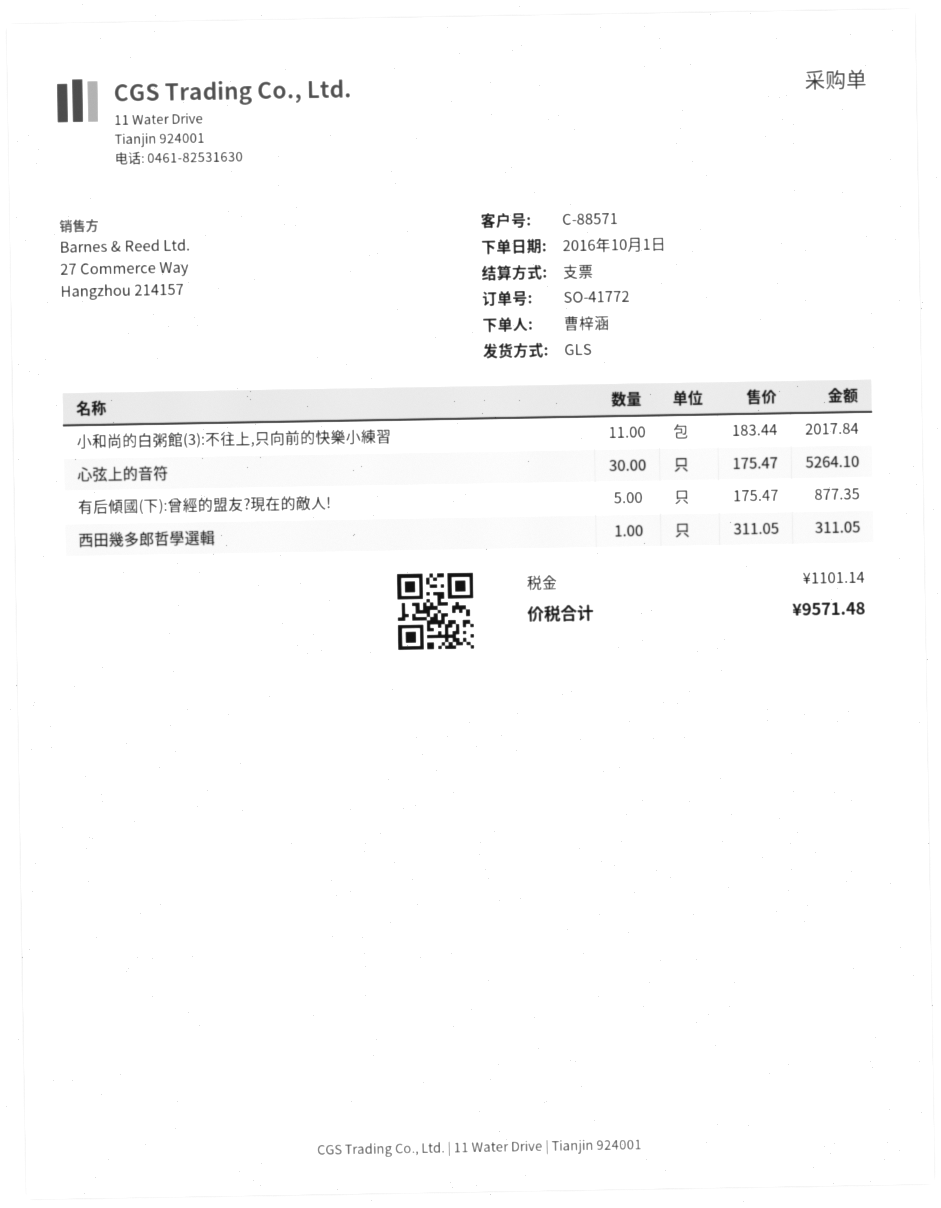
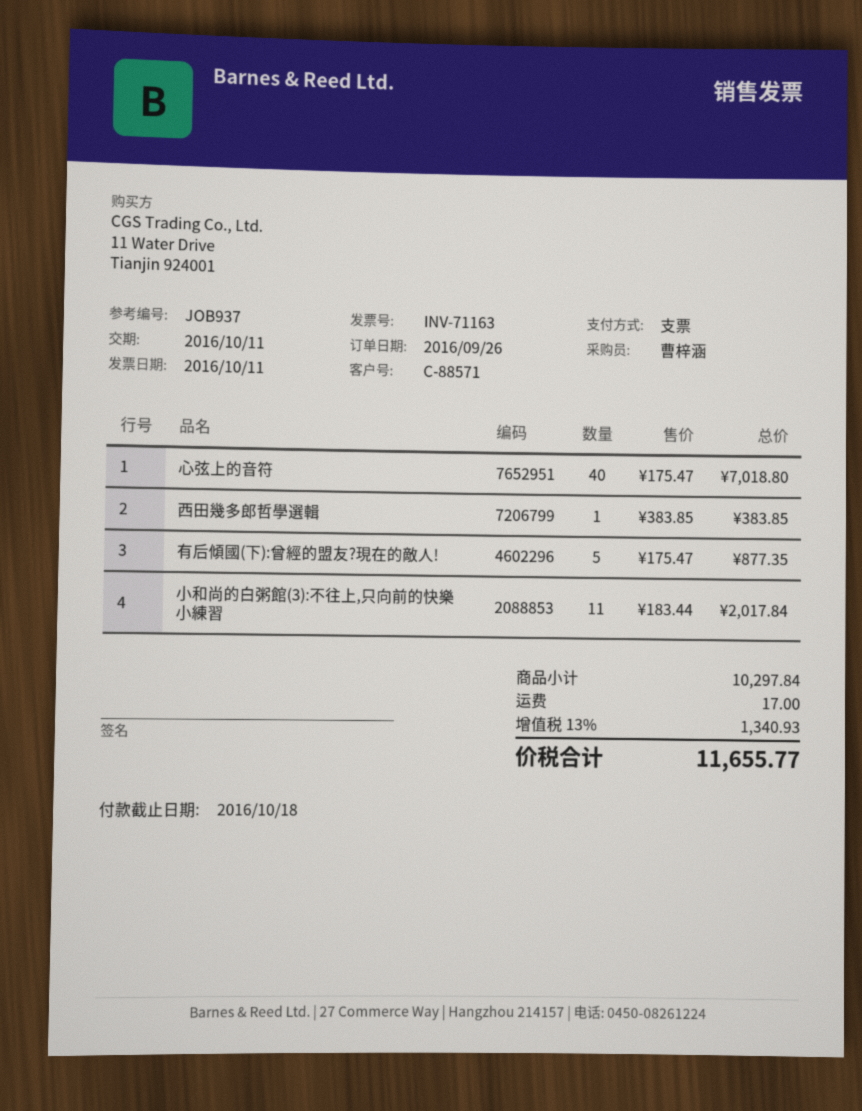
order date: 2016-10-01 -> 2016-09-26
心弦上的音符: 30 x 175.47 = 5264.10 -> 40 x 175.47 = 7018.80
西田幾多郎哲學選輯: 1 x 311.05 = 311.05 -> 1 x 383.85 = 383.85
shipping: none -> 17.00
tax: 1101.14 -> 1340.93
total: 9571.48 -> 11655.77

